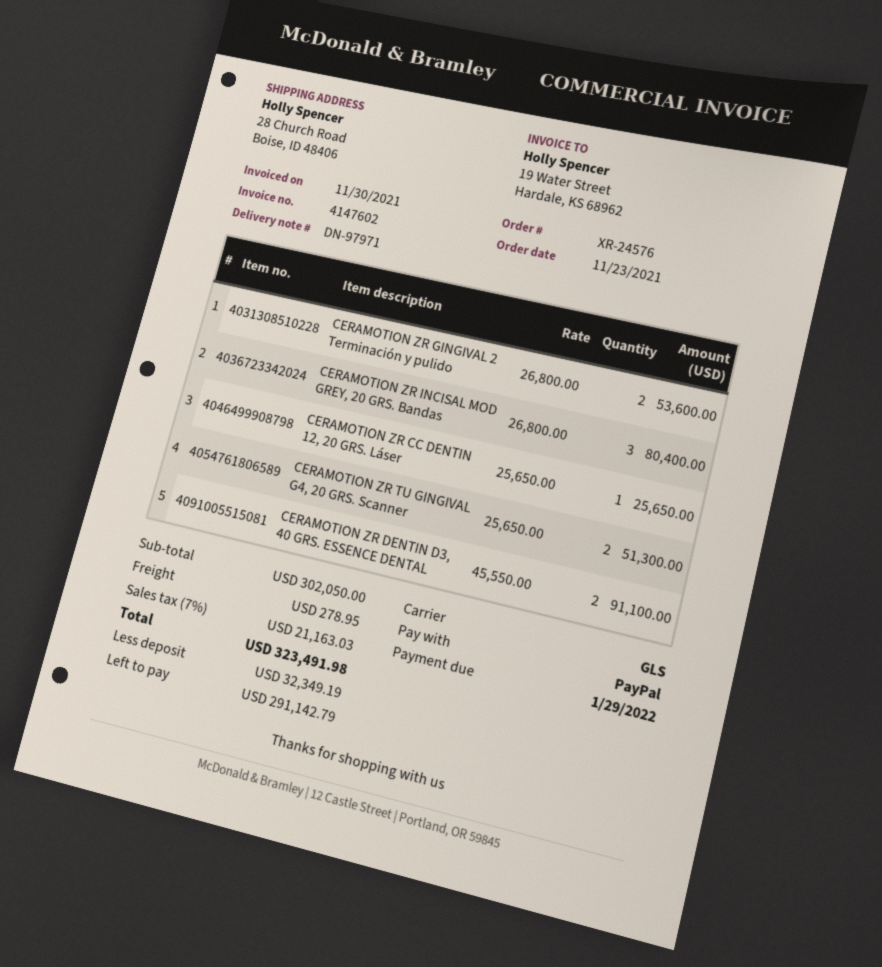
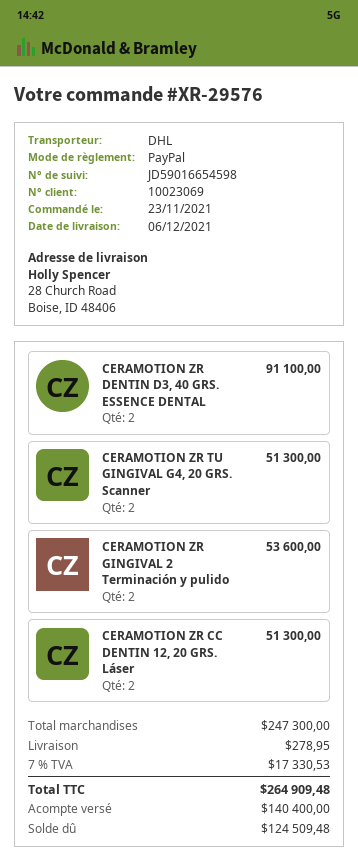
order number: XR-24576 -> XR-29576
shipping method: GLS -> DHL
CERAMOTION ZR INCISAL MOD GREY, 20 GRS. Bandas: 3 for 80400.00 -> none
CERAMOTION ZR CC DENTIN 12, 20 GRS. Láser: 1 for 25650.00 -> 2 for 51300.00
subtotal: 302050.00 -> 247300.00
tax: 7% = 21163.03 -> 7% = 17330.53
total: 323491.98 -> 264909.48
deposit: 32349.19 -> 140400.00
balance: 291142.79 -> 124509.48

